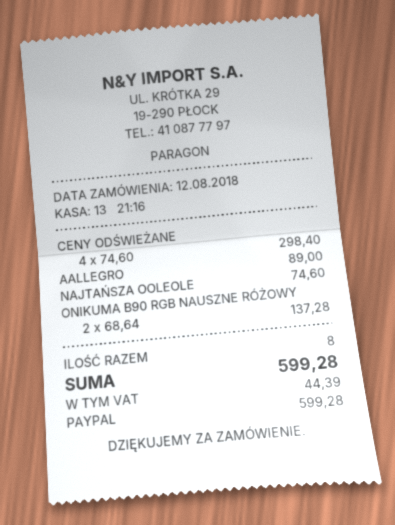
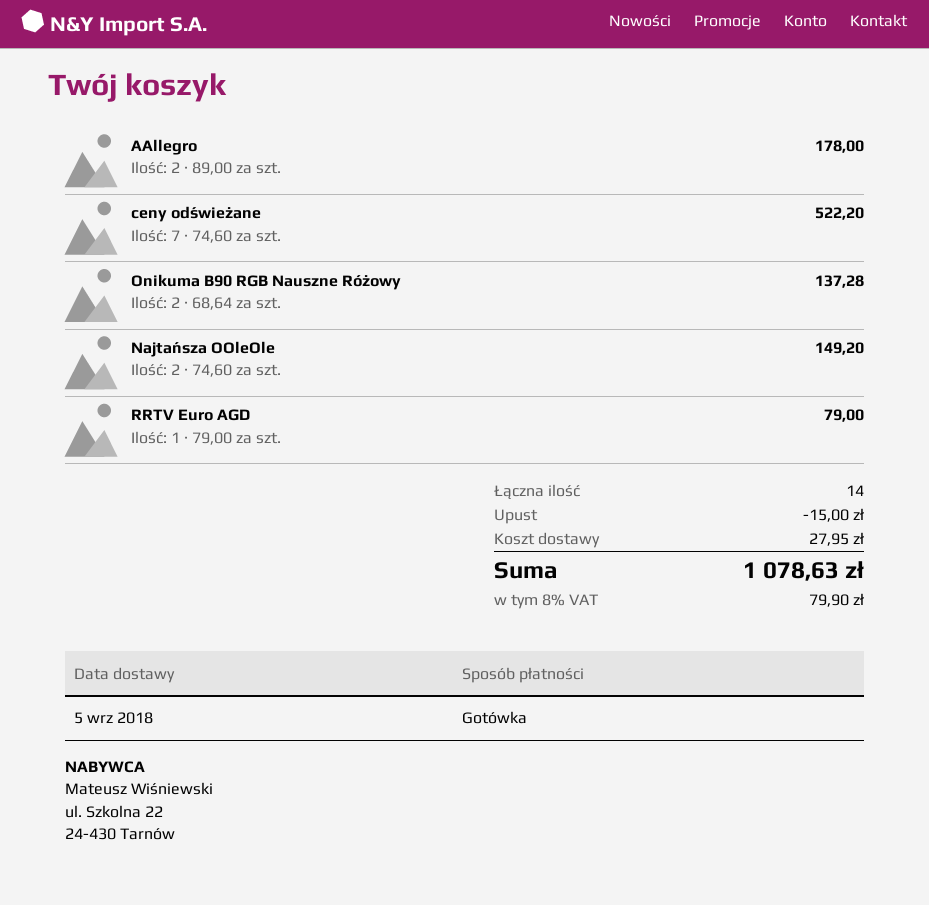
payment method: PayPal -> cash
CENY ODŚWIEŻANE: 4 x 74.60 = 298.40 -> 7 x 74.60 = 522.20
AALLEGRO: 1 x 89.00 = 89.00 -> 2 x 89.00 = 178.00
NAJTAŃSZA OOLEOLE: 1 x 74.60 = 74.60 -> 2 x 74.60 = 149.20
RRTV Euro AGD: none -> 1 x 79.00 = 79.00
total quantity: 8 -> 14
discount: none -> 15.00
shipping: none -> 27.95
tax: 44.39 -> 79.90
total: 599.28 -> 1078.63

